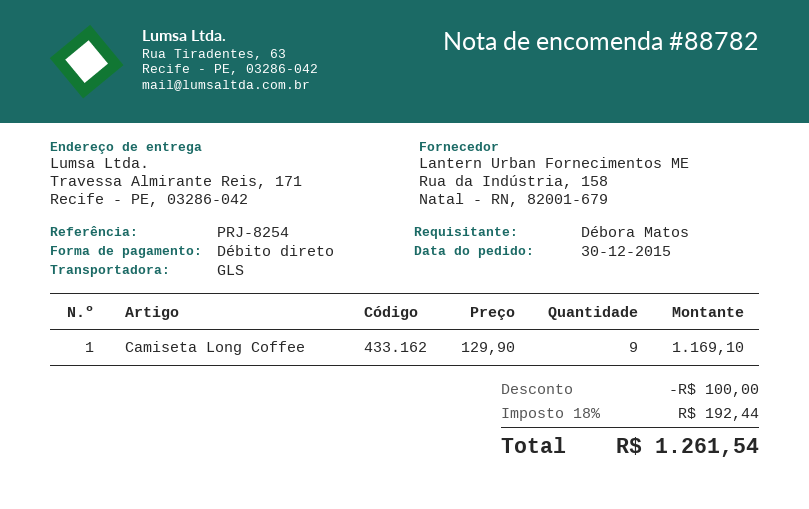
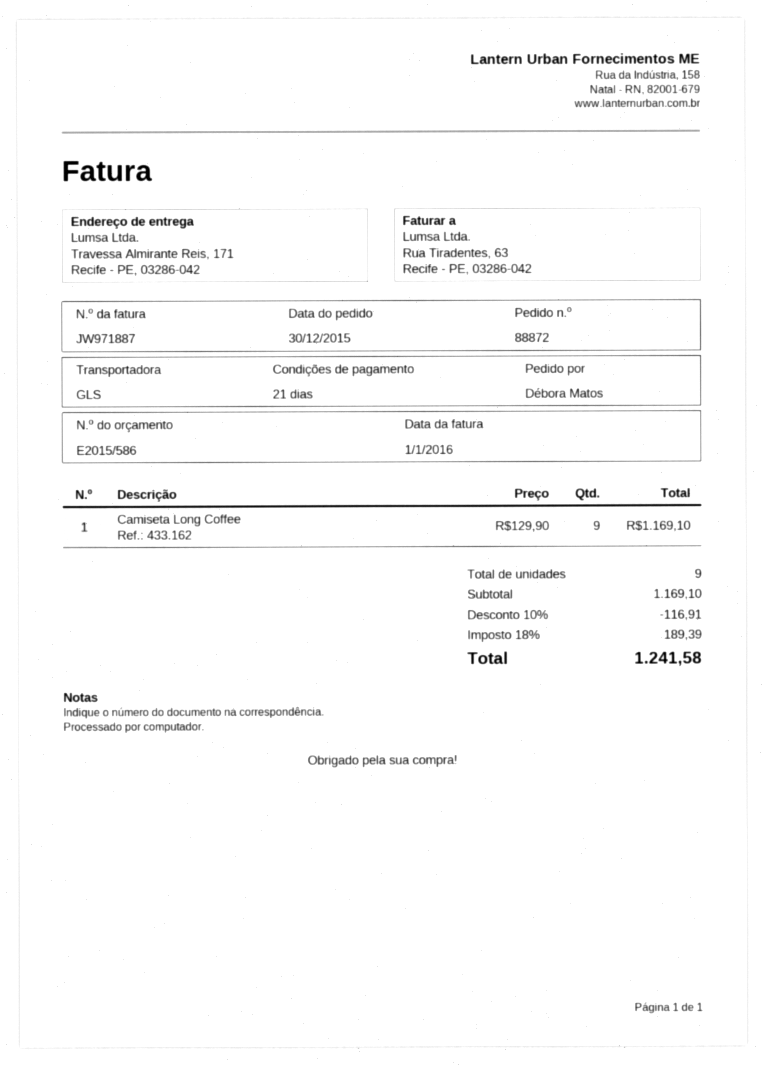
order number: 88782 -> 88872
discount: 100.00 -> 116.91
tax: 18% = 192.44 -> 18% = 189.39
total: 1261.54 -> 1241.58

